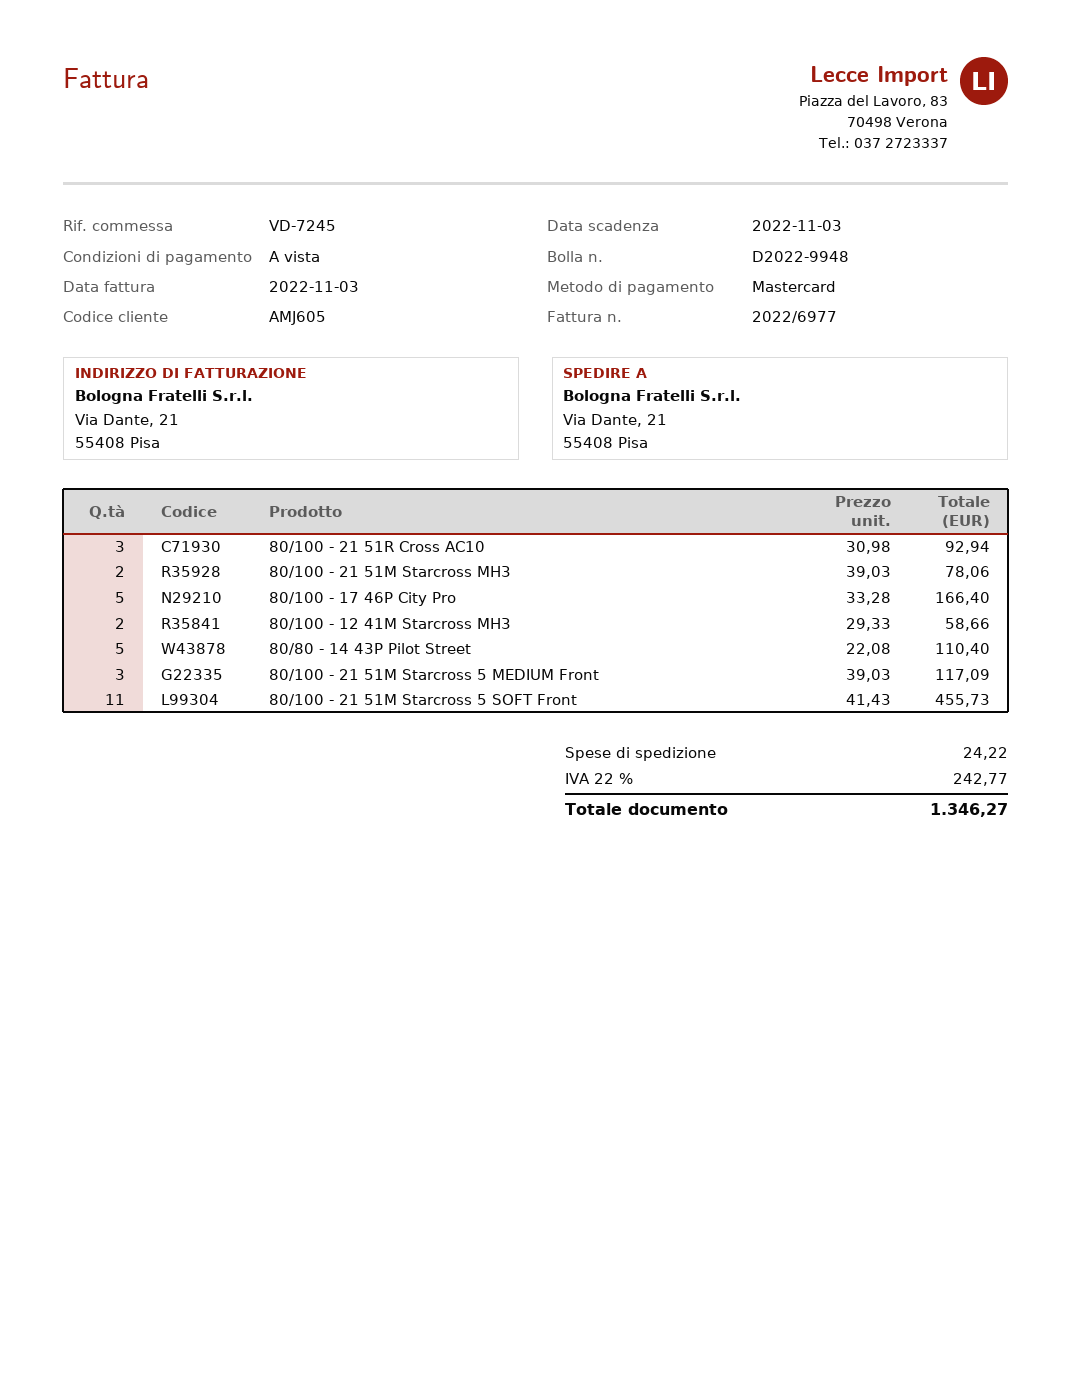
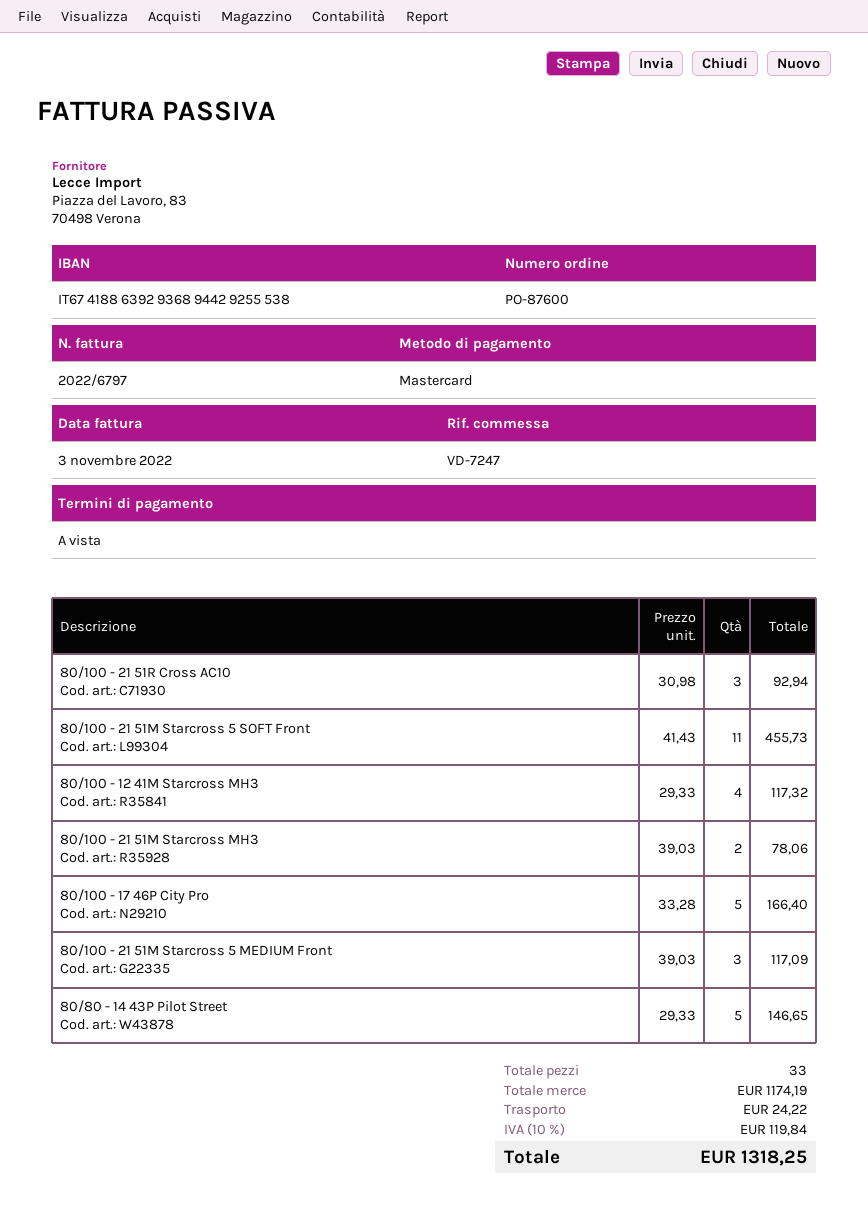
invoice number: 2022/6977 -> 2022/6797
reference: VD-7245 -> VD-7247
80/100 - 12 41M Starcross MH3: 2 x 29.33 = 58.66 -> 4 x 29.33 = 117.32
80/80 - 14 43P Pilot Street: 5 x 22.08 = 110.40 -> 5 x 29.33 = 146.65
tax: 22% = 242.77 -> 10% = 119.84
total: 1346.27 -> 1318.25

